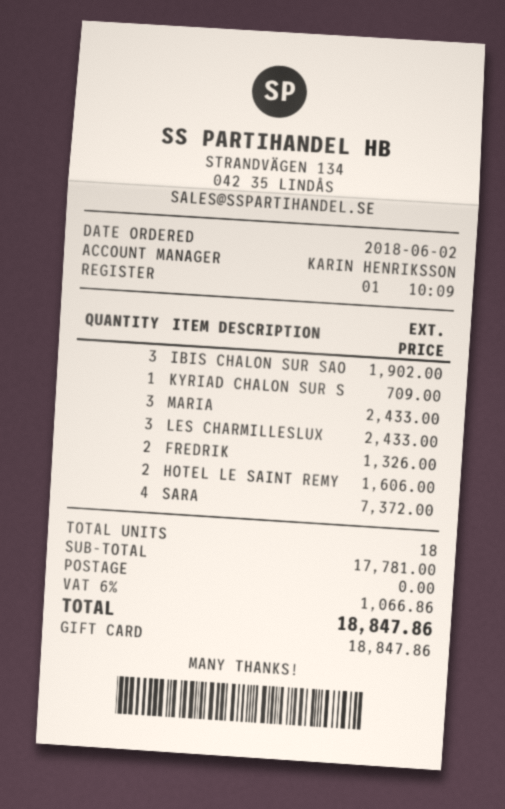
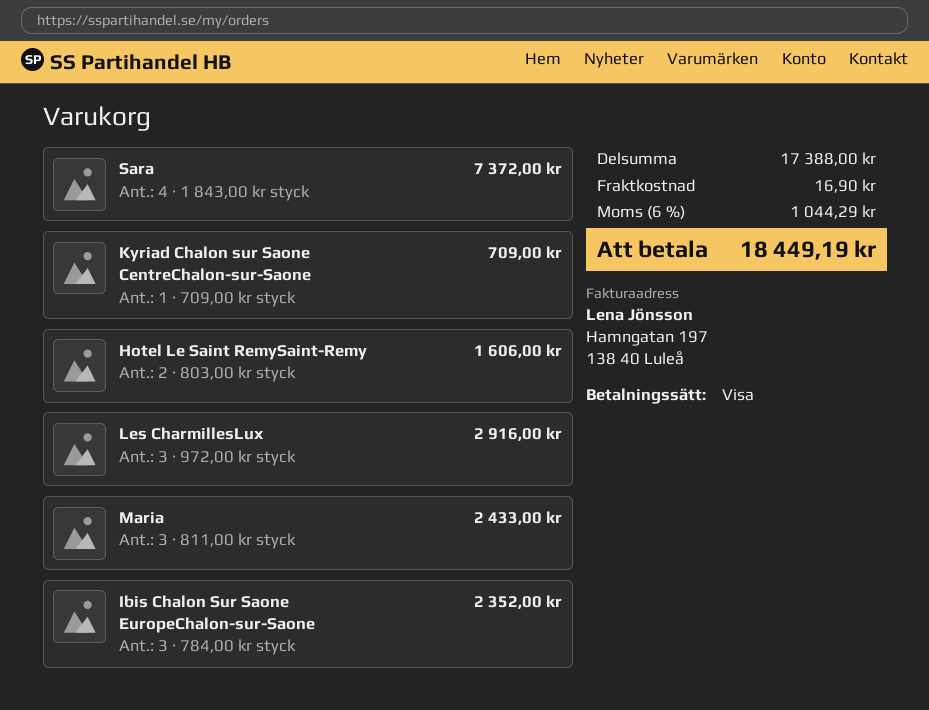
payment method: gift card -> Visa
IBIS CHALON SUR SAO: 3 for 1902.00 -> 3 for 2352.00
LES CHARMILLESLUX: 3 for 2433.00 -> 3 for 2916.00
FREDRIK: 2 for 1326.00 -> none
subtotal: 17781.00 -> 17388.00
shipping: 0.00 -> 16.90
tax: 6% = 1066.86 -> 6% = 1044.29
total: 18847.86 -> 18449.19

